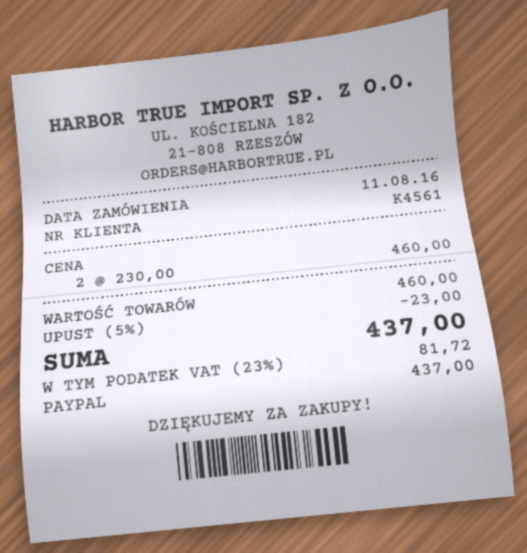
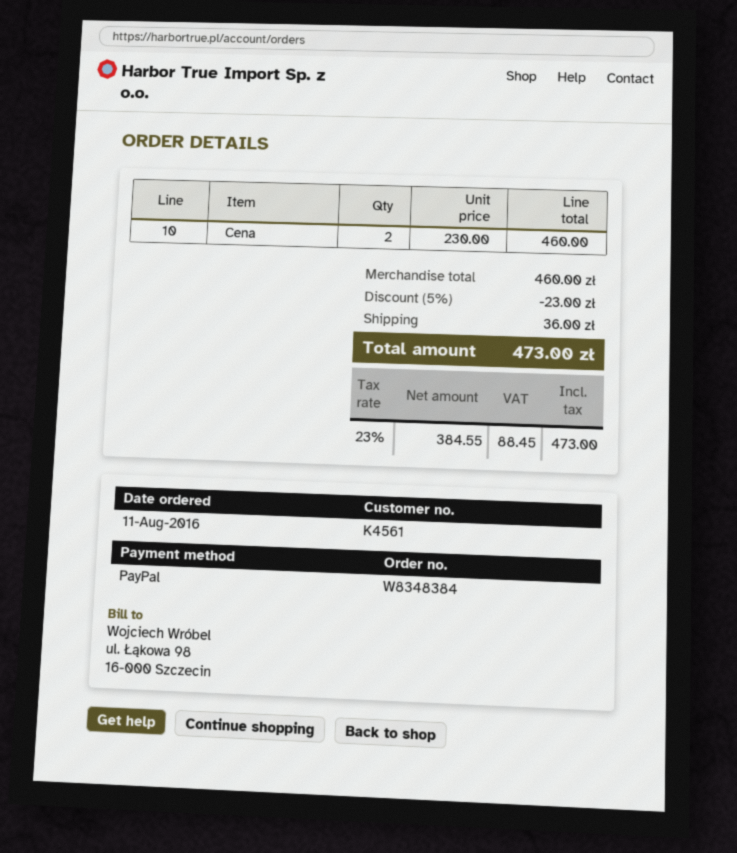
shipping: none -> 36.00
tax: 23% = 81.72 -> 23% = 88.45
total: 437.00 -> 473.00

